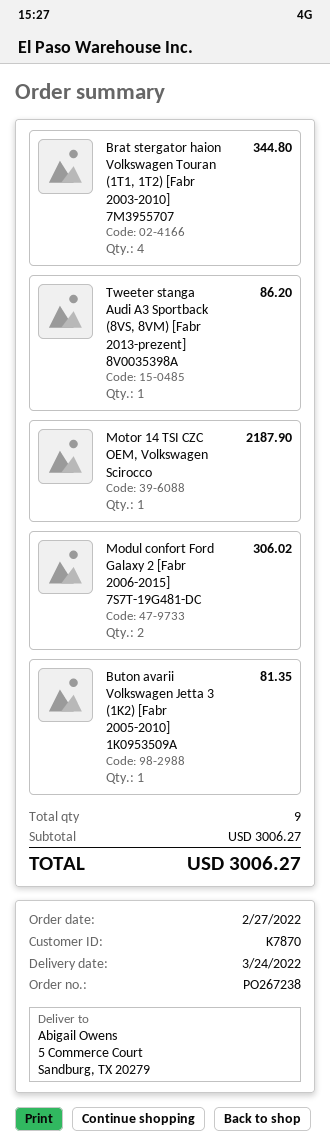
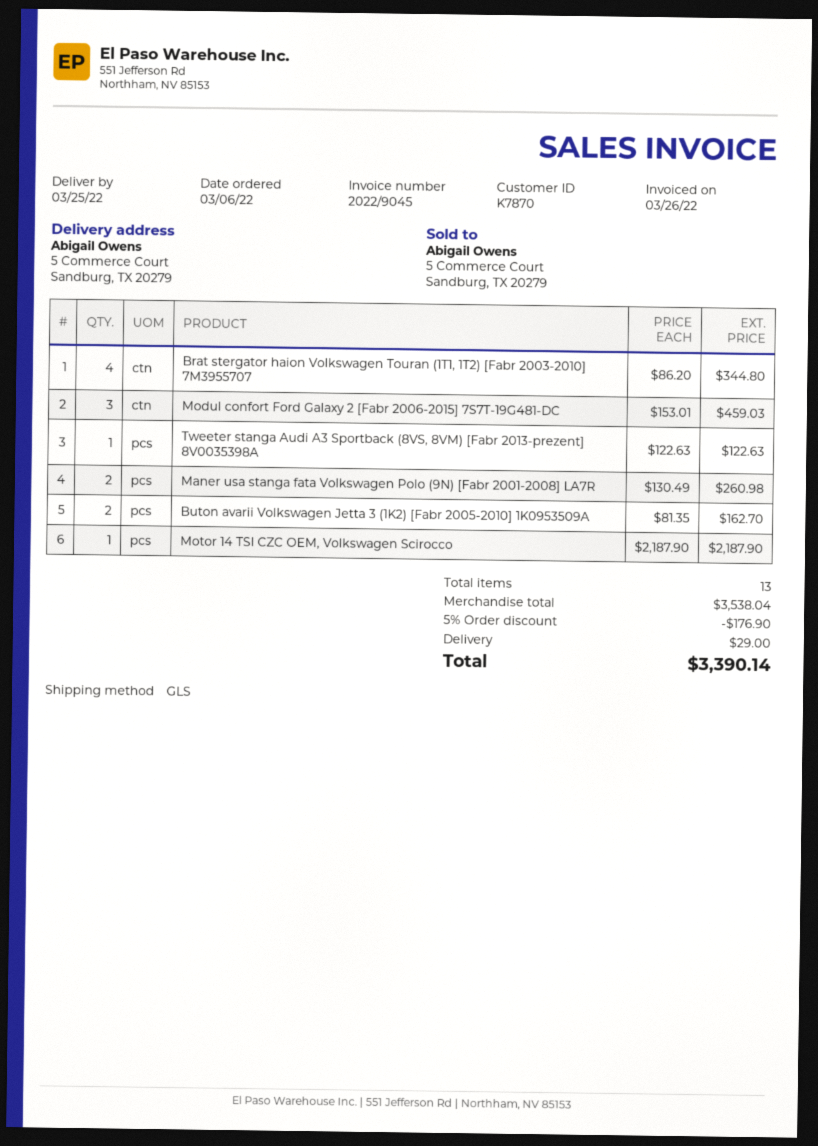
order date: 2022-02-27 -> 2022-03-06
delivery date: 2022-03-24 -> 2022-03-25
Tweeter stanga Audi A3 Sportback (8VS, 8VM) [Fabr 2013-prezent] 8V0035398A: 1 for 86.20 -> 1 for 122.63
Modul confort Ford Galaxy 2 [Fabr 2006-2015] 7S7T-19G481-DC: 2 for 306.02 -> 3 for 459.03
Buton avarii Volkswagen Jetta 3 (1K2) [Fabr 2005-2010] 1K0953509A: 1 for 81.35 -> 2 for 162.70
Maner usa stanga fata Volkswagen Polo (9N) [Fabr 2001-2008] LA7R: none -> 2 for 260.98
total quantity: 9 -> 13
subtotal: 3006.27 -> 3538.04
discount: none -> 5% = 176.90
shipping: none -> 29.00
total: 3006.27 -> 3390.14

